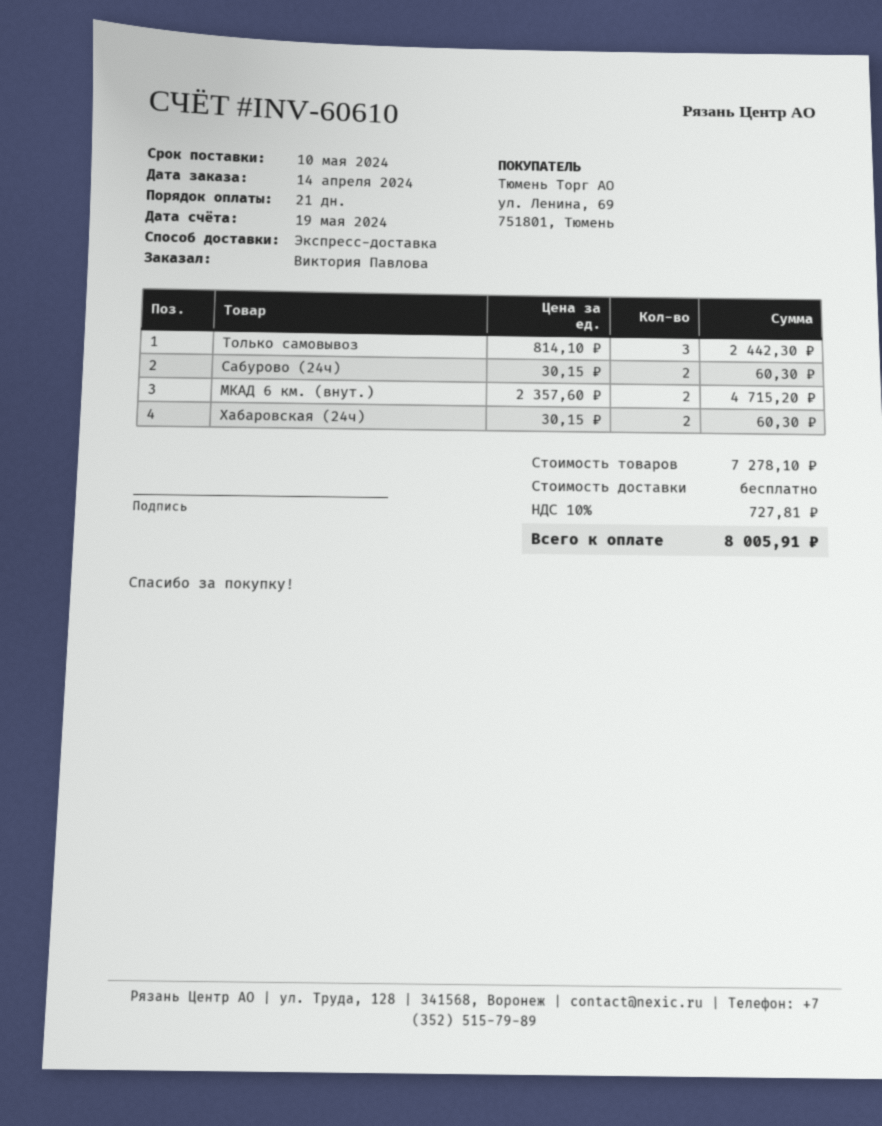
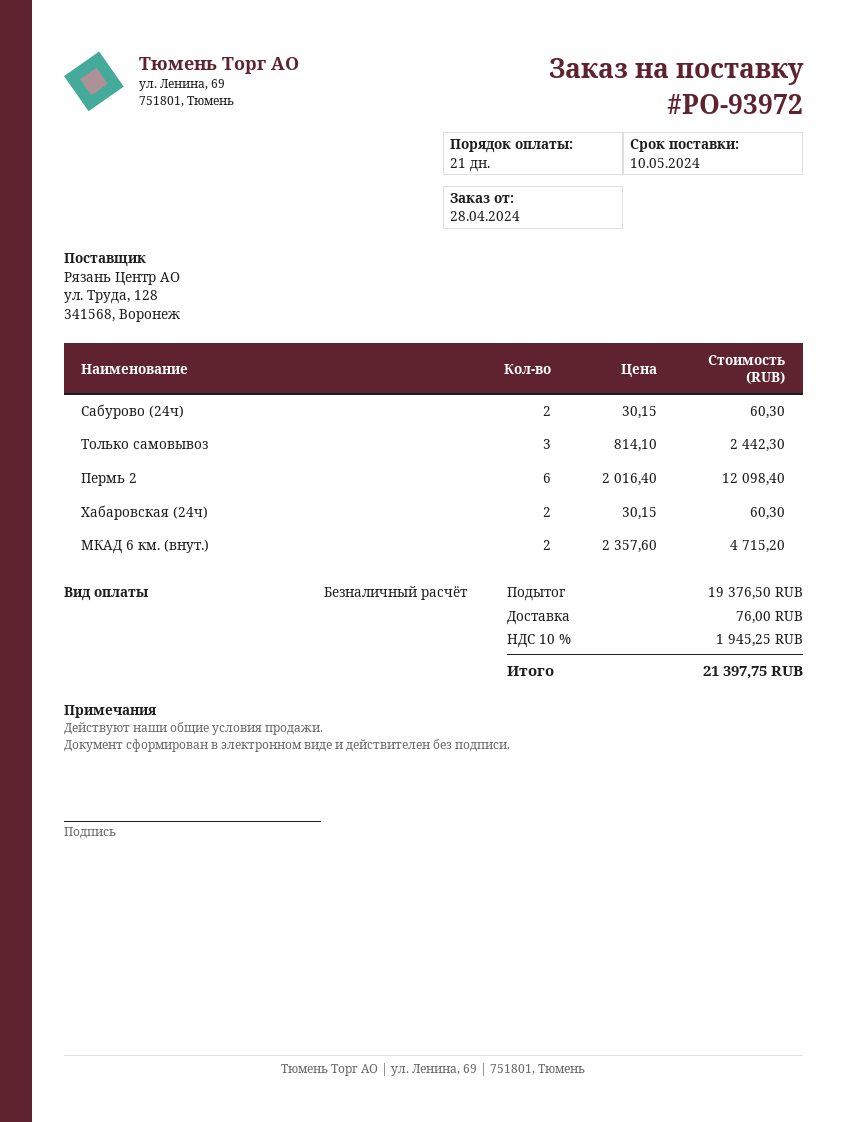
order date: 2024-04-14 -> 2024-04-28
Пермь 2: none -> 6 x 2016.40 = 12098.40
subtotal: 7278.10 -> 19376.50
shipping: 0.00 -> 76.00
tax: 10% = 727.81 -> 10% = 1945.25
total: 8005.91 -> 21397.75

